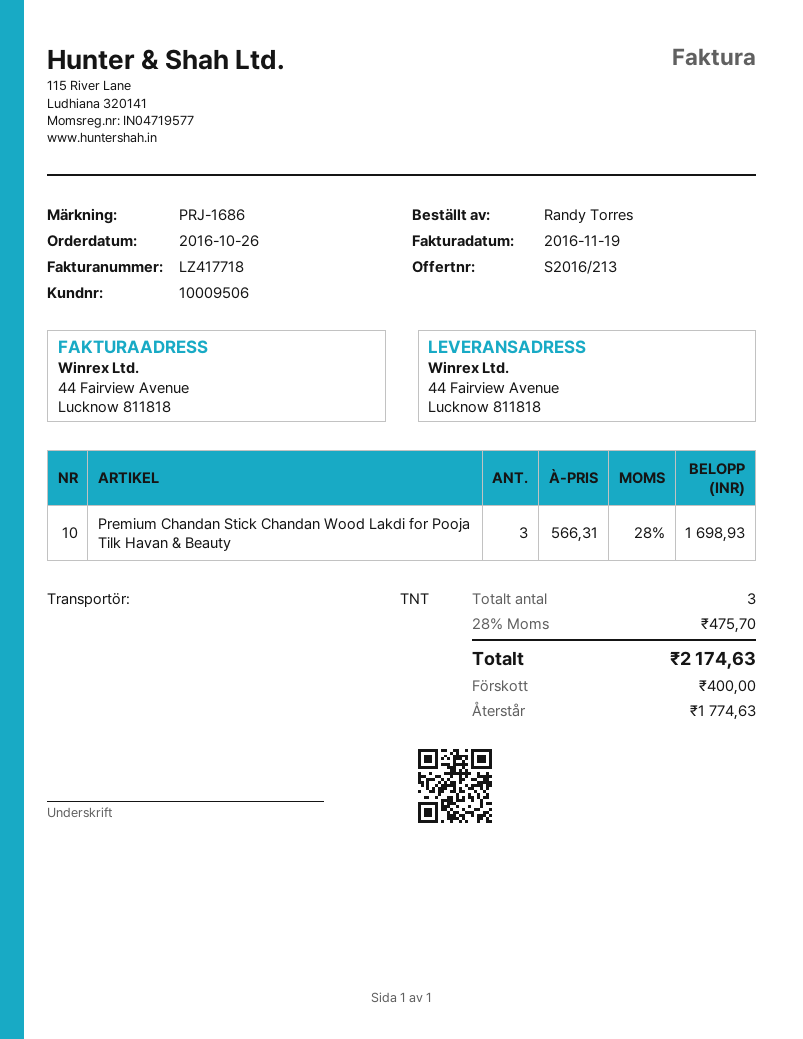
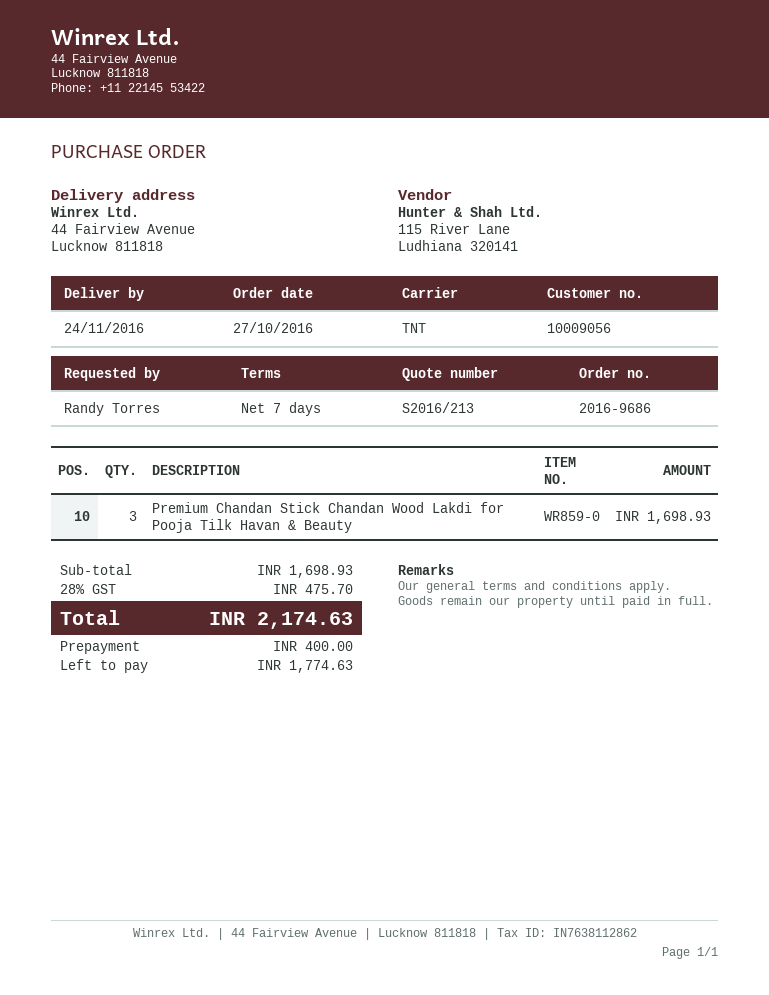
order date: 2016-10-26 -> 2016-10-27
customer number: 10009506 -> 10009056

